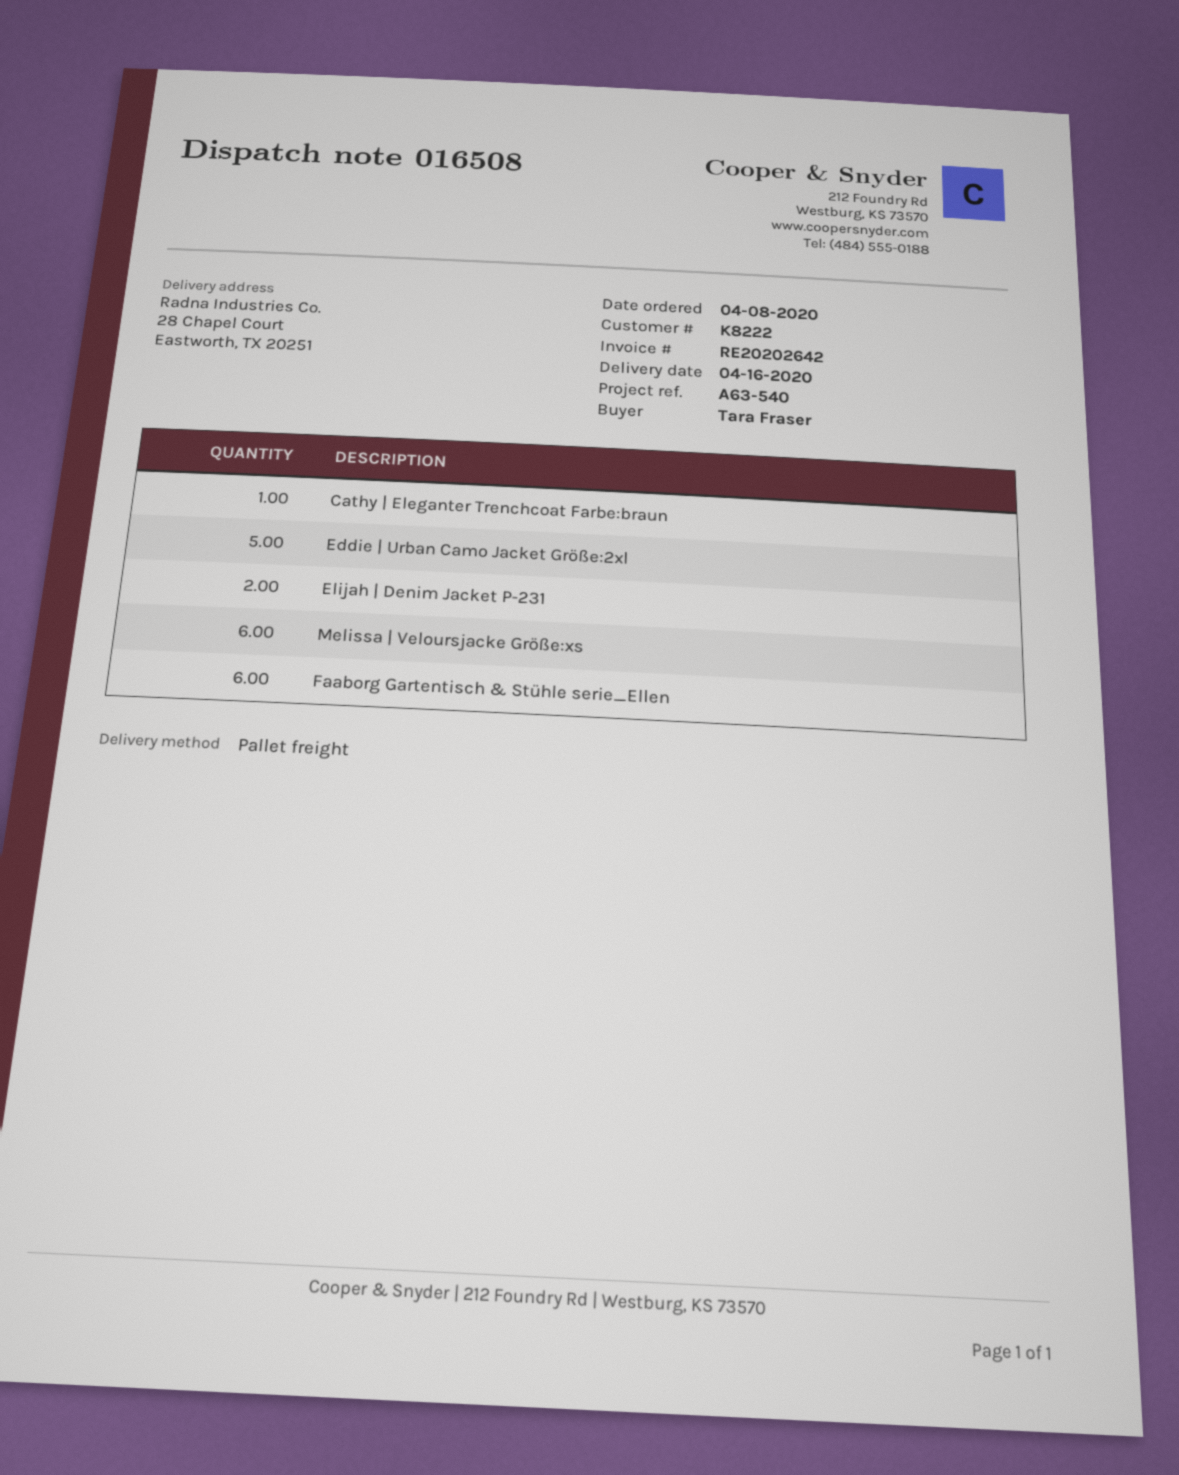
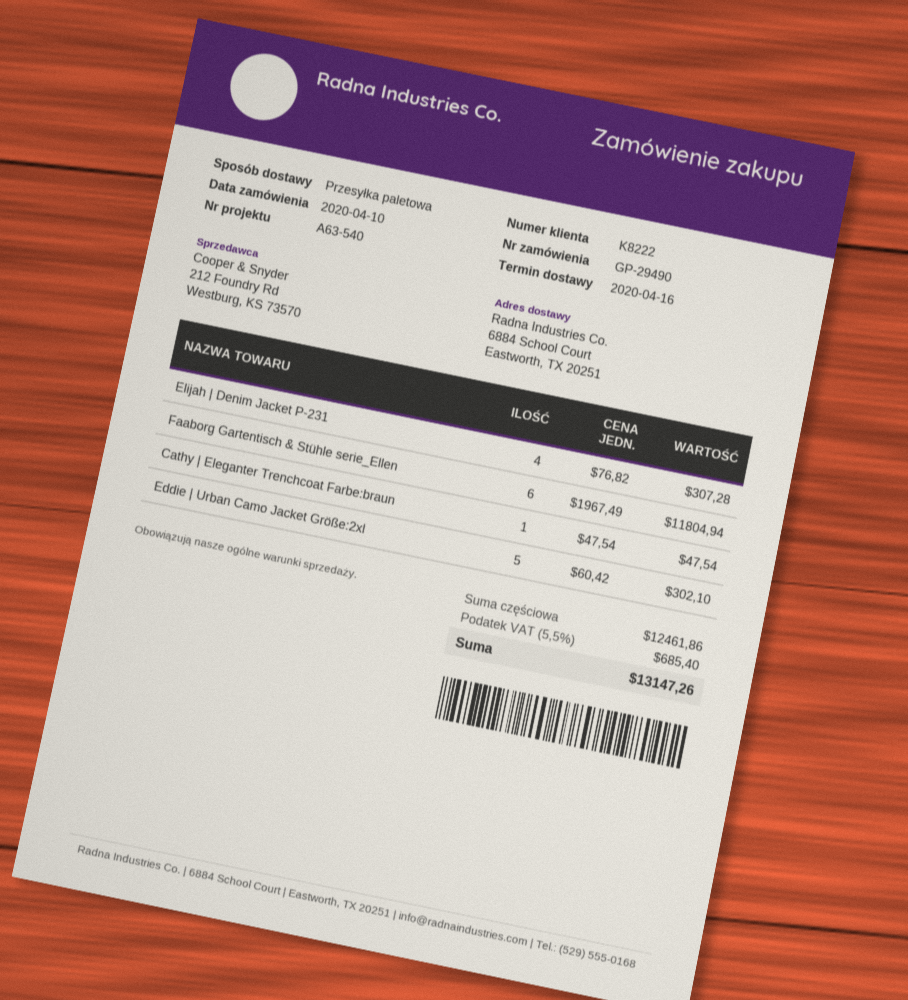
order date: 2020-04-08 -> 2020-04-10
ship to: 28 Chapel Court, Eastworth, TX 20251 -> 6884 School Court, Eastworth, TX 20251
Elijah | Denim Jacket P-231: 2 -> 4
Melissa | Veloursjacke Größe:xs: 6 -> none

